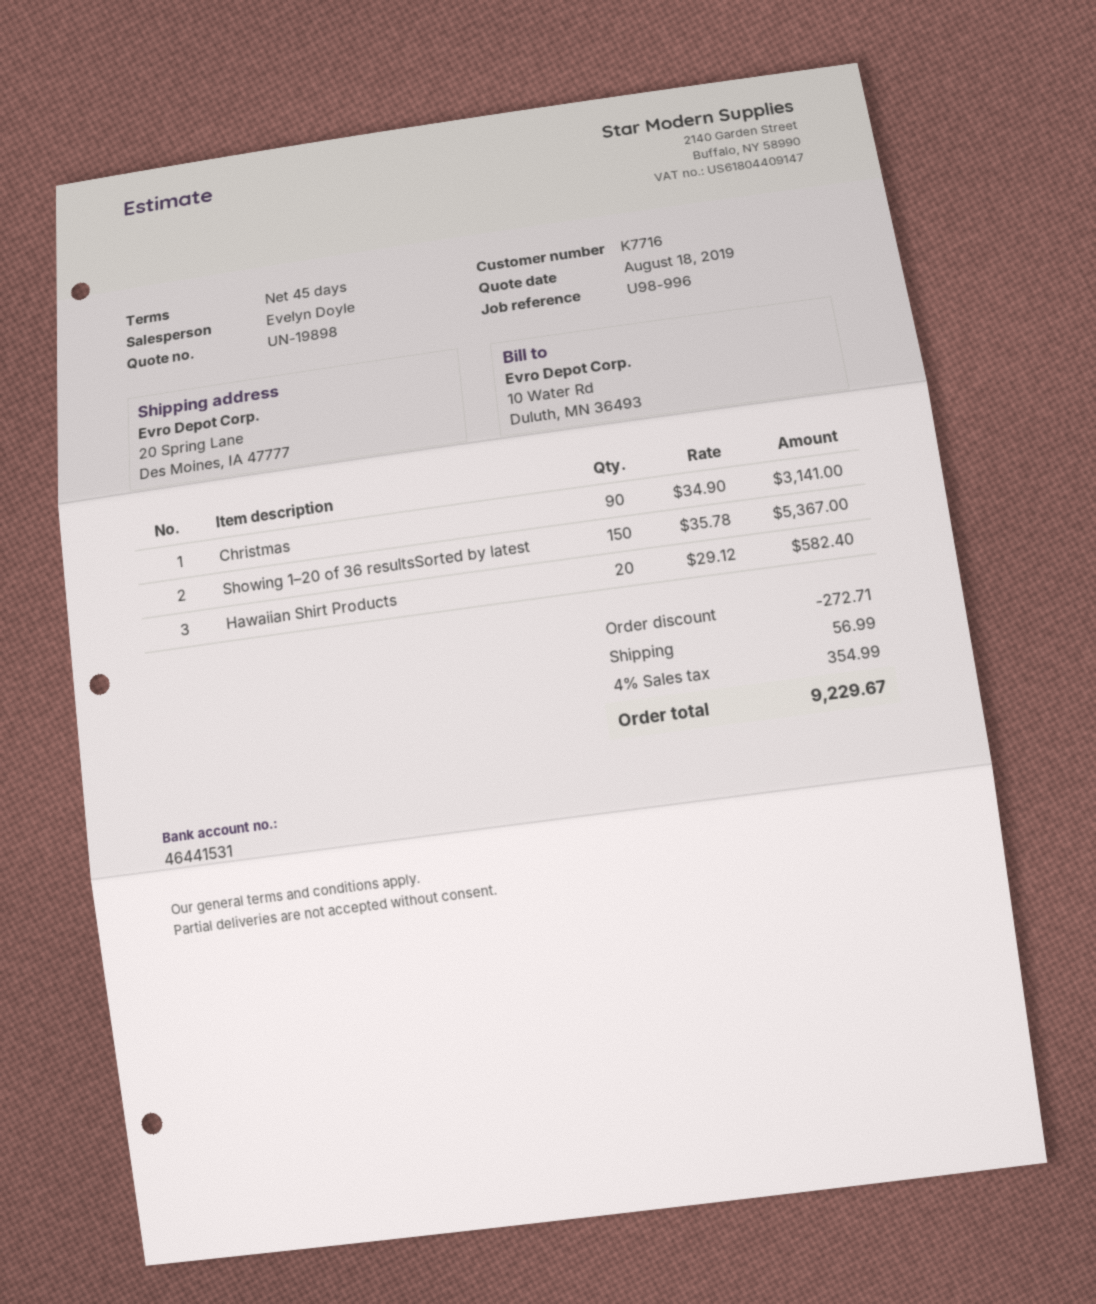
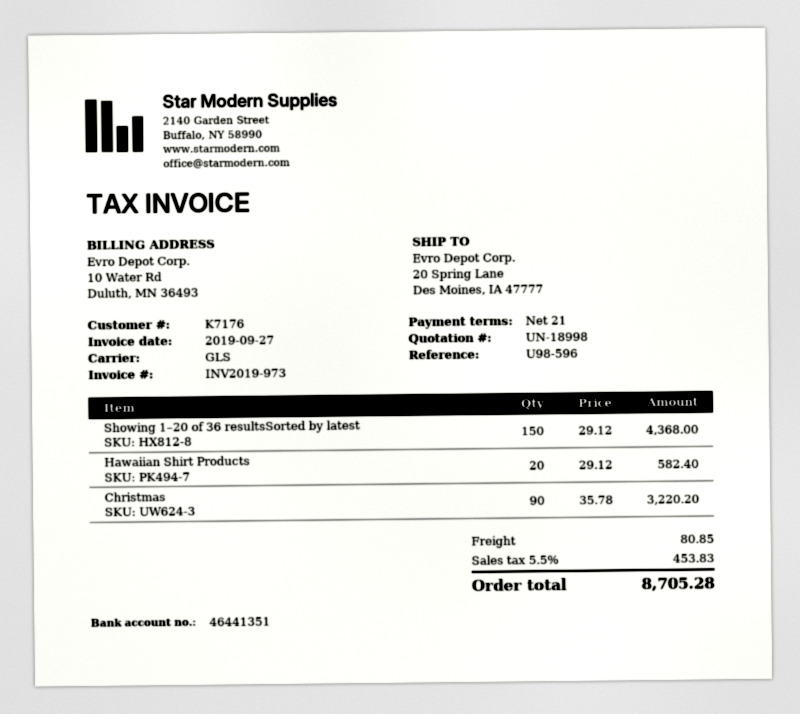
quote number: UN-19898 -> UN-18998
payment terms: 45 days -> 21 days
customer number: K7716 -> K7176
reference: U98-996 -> U98-596
bank account: 46441531 -> 46441351
Christmas: 90 x 34.90 = 3141.00 -> 90 x 35.78 = 3220.20
Showing 1–20 of 36 resultsSorted by latest: 150 x 35.78 = 5367.00 -> 150 x 29.12 = 4368.00
discount: 272.71 -> none
shipping: 56.99 -> 80.85
tax: 4% = 354.99 -> 5.5% = 453.83
total: 9229.67 -> 8705.28

